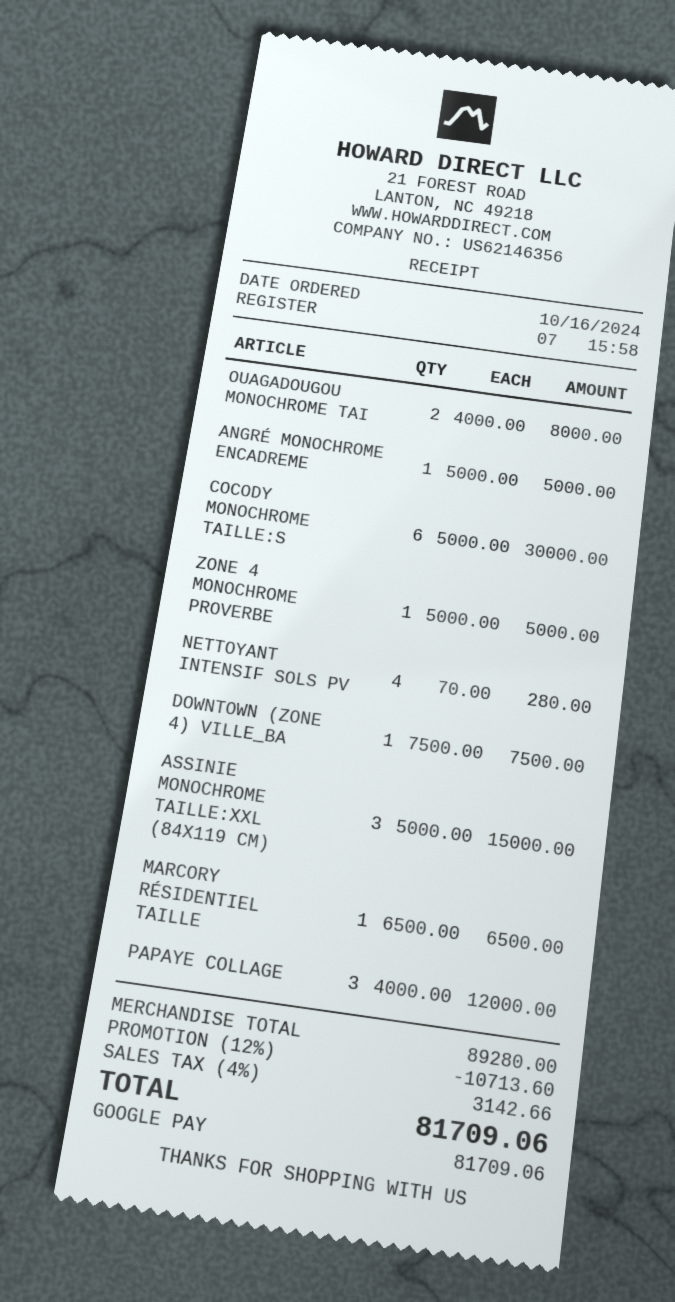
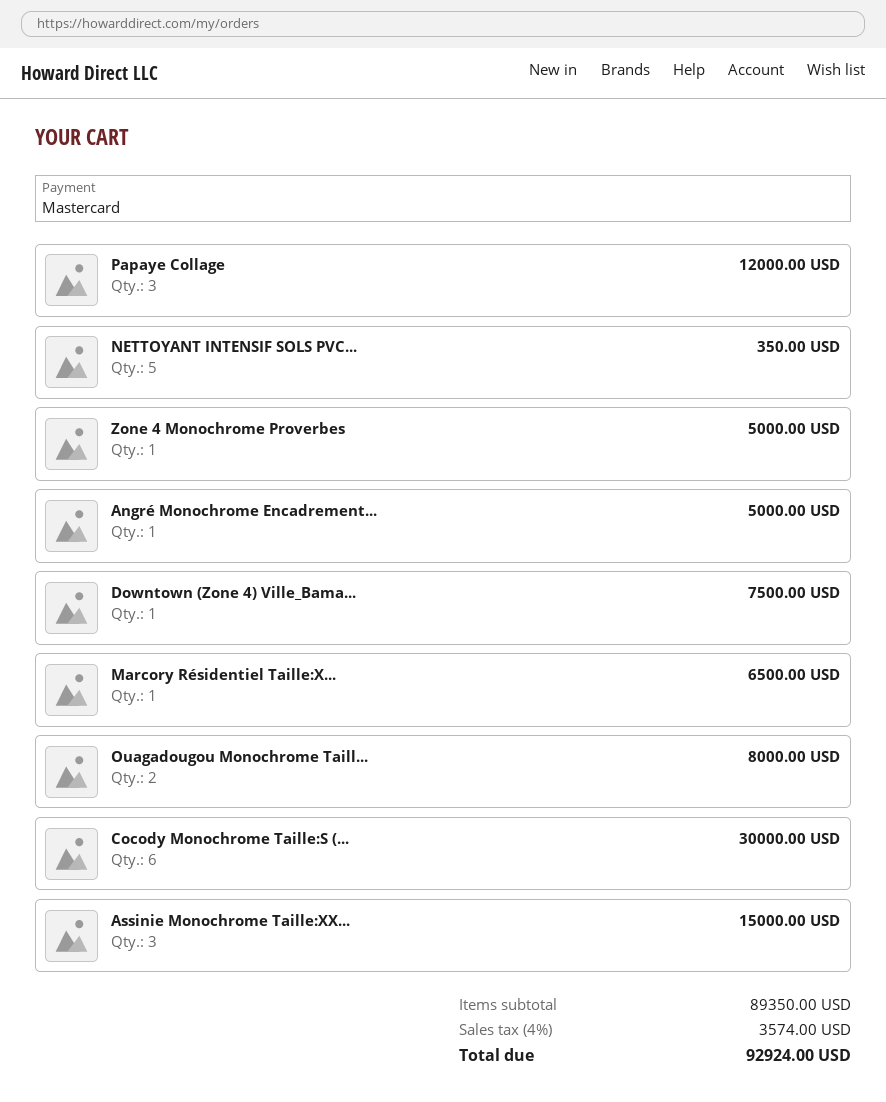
payment method: Google Pay -> Mastercard
NETTOYANT INTENSIF SOLS PV: 4 for 280.00 -> 5 for 350.00
subtotal: 89280.00 -> 89350.00
discount: 12% = 10713.60 -> none
tax: 4% = 3142.66 -> 4% = 3574.00
total: 81709.06 -> 92924.00

